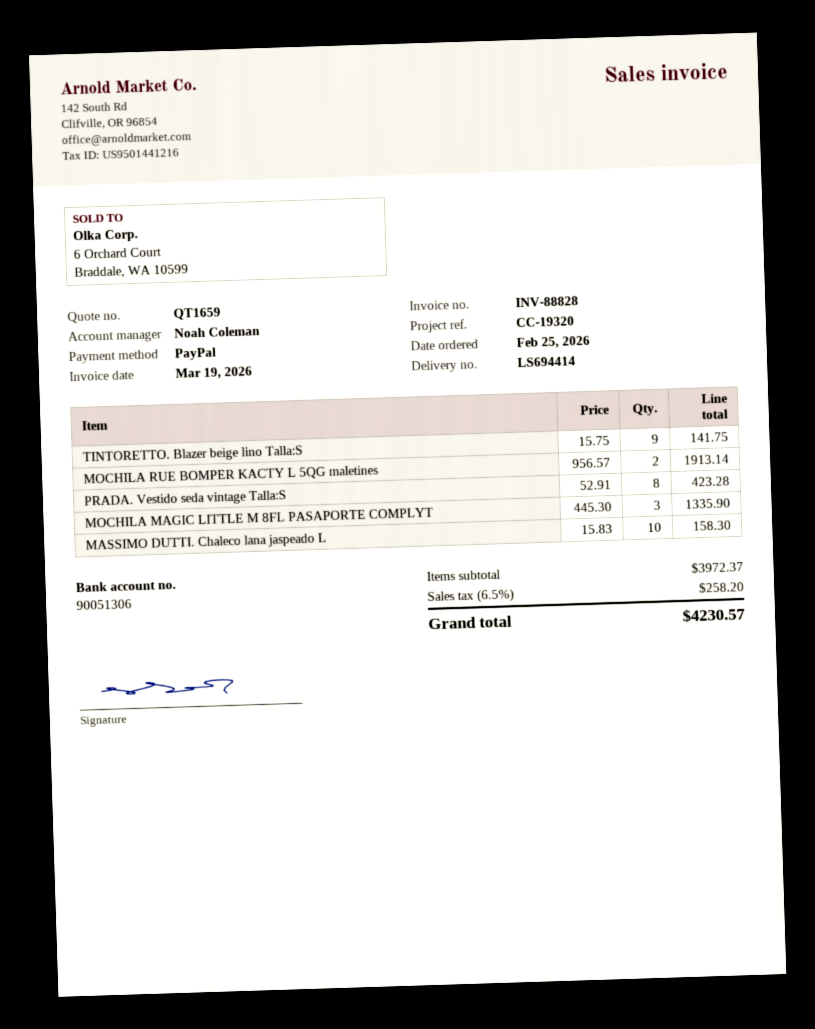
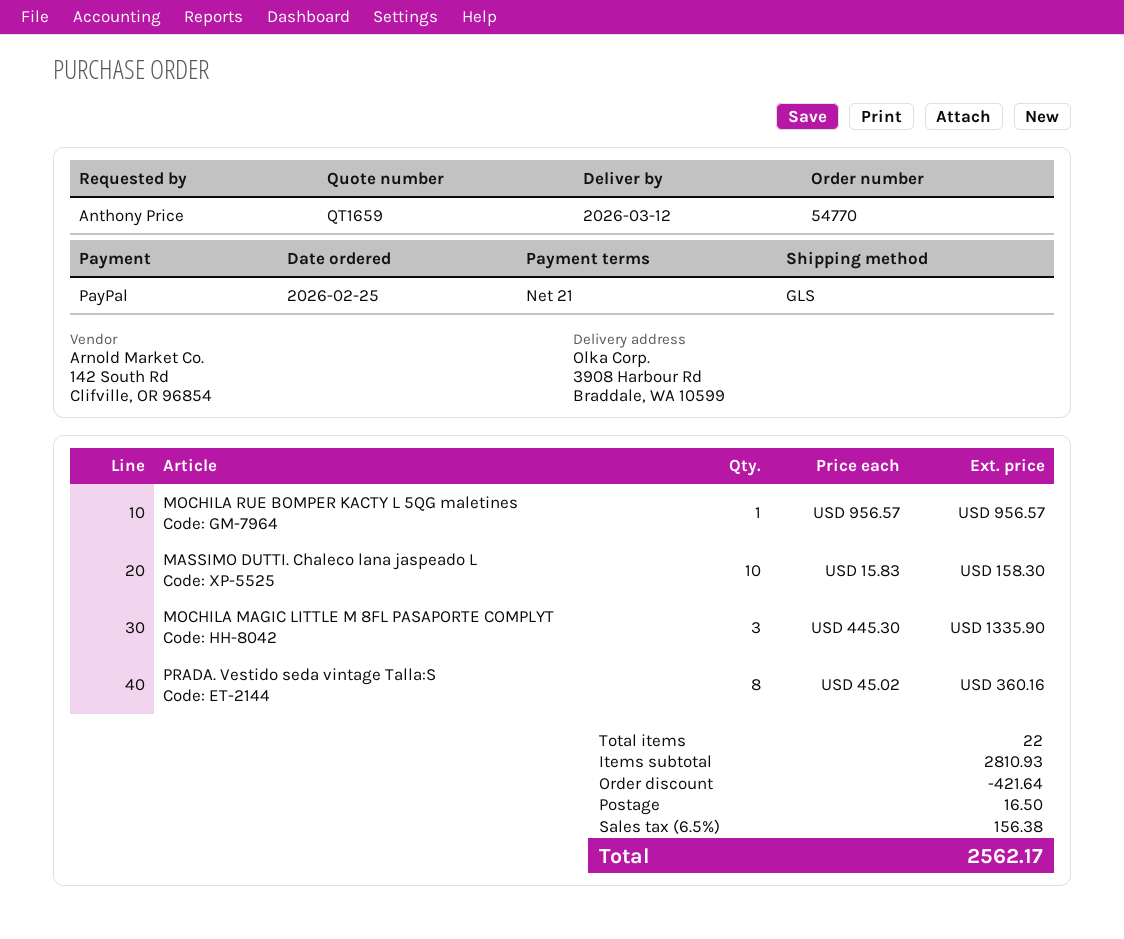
TINTORETTO. Blazer beige lino Talla:S: 9 x 15.75 = 141.75 -> none
MOCHILA RUE BOMPER KACTY L 5QG maletines: 2 x 956.57 = 1913.14 -> 1 x 956.57 = 956.57
PRADA. Vestido seda vintage Talla:S: 8 x 52.91 = 423.28 -> 8 x 45.02 = 360.16
subtotal: 3972.37 -> 2810.93
discount: none -> 421.64
shipping: none -> 16.50
tax: 6.5% = 258.20 -> 6.5% = 156.38
total: 4230.57 -> 2562.17

